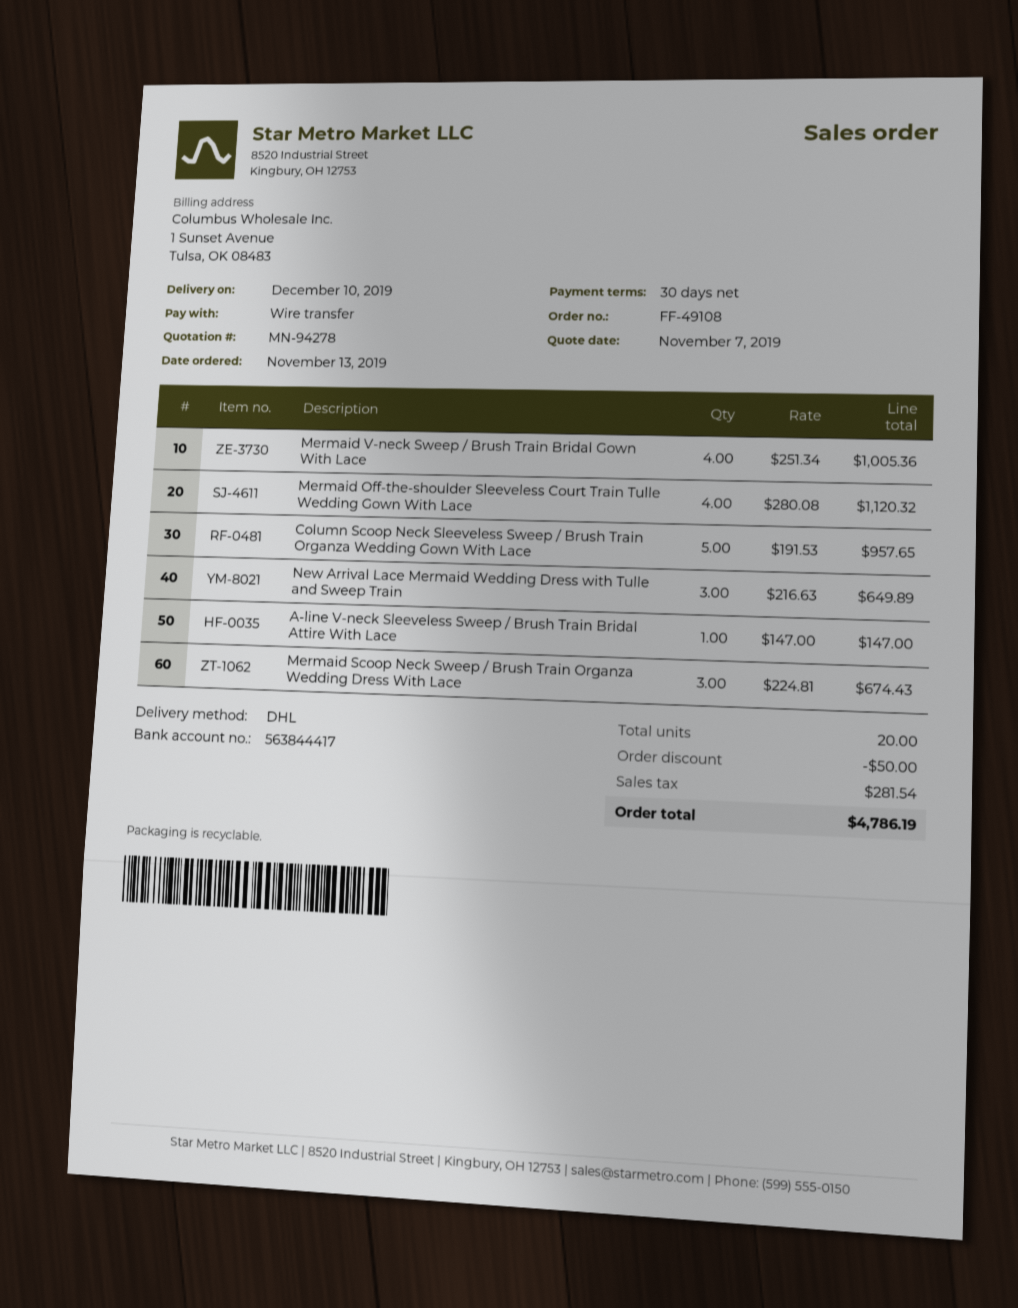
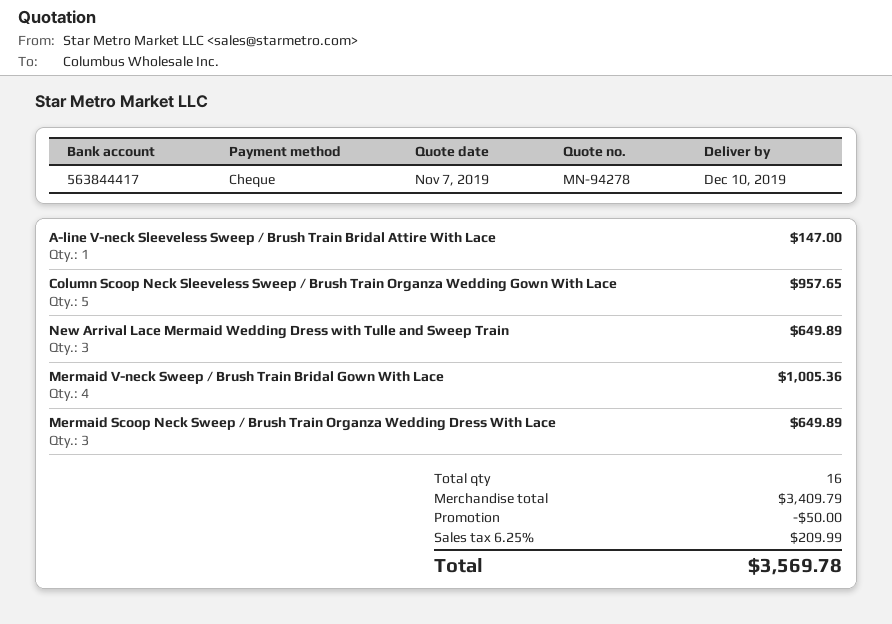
payment method: bank transfer -> cheque
Mermaid Off-the-shoulder Sleeveless Court Train Tulle Wedding Gown With Lace: 4 for 1120.32 -> none
Mermaid Scoop Neck Sweep / Brush Train Organza Wedding Dress With Lace: 3 for 674.43 -> 3 for 649.89
total quantity: 20 -> 16
tax: 281.54 -> 209.99
total: 4786.19 -> 3569.78

